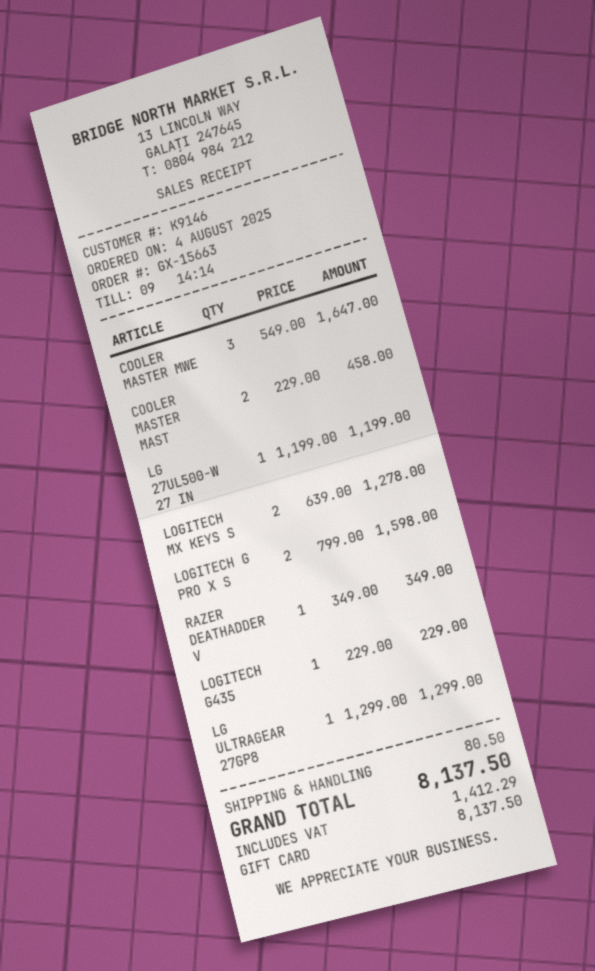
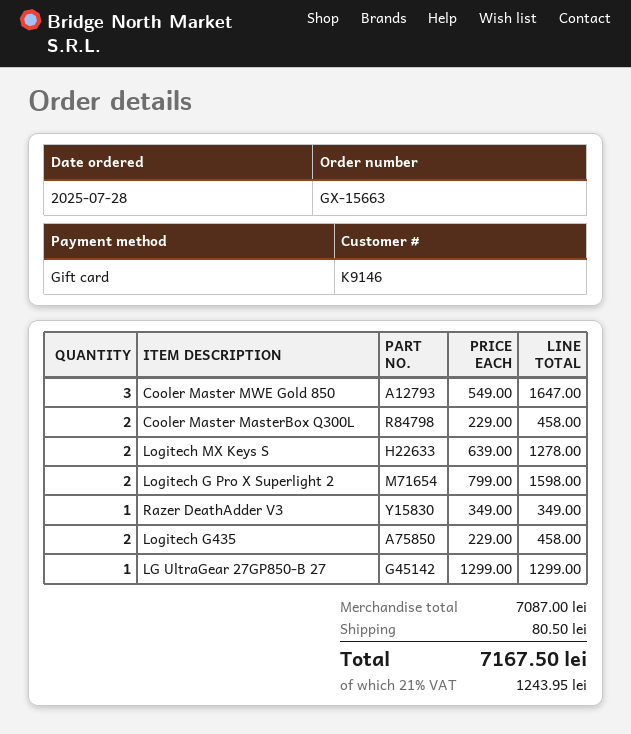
order date: 2025-08-04 -> 2025-07-28
LG 27UL500-W 27 IN: 1 x 1199.00 = 1199.00 -> none
LOGITECH G435: 1 x 229.00 = 229.00 -> 2 x 229.00 = 458.00
tax: 1412.29 -> 1243.95
total: 8137.50 -> 7167.50

